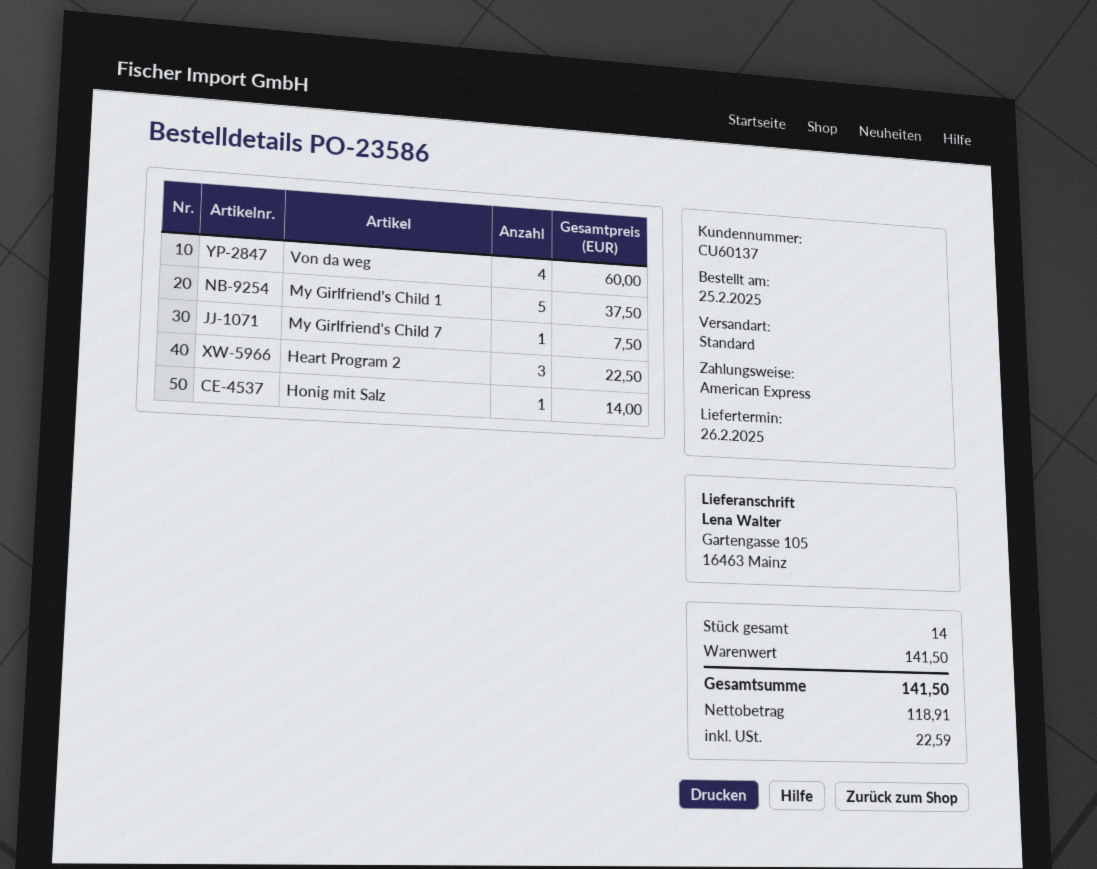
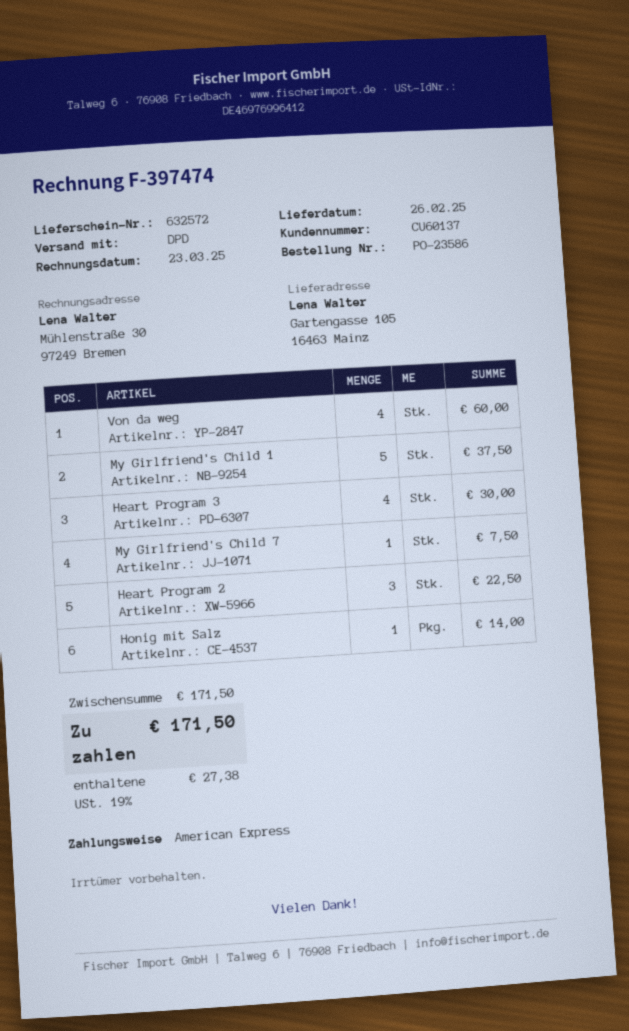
shipping method: standard -> DPD
Heart Program 3: none -> 4 for 30.00
subtotal: 141.50 -> 171.50
tax: 22.59 -> 27.38
total: 141.50 -> 171.50

